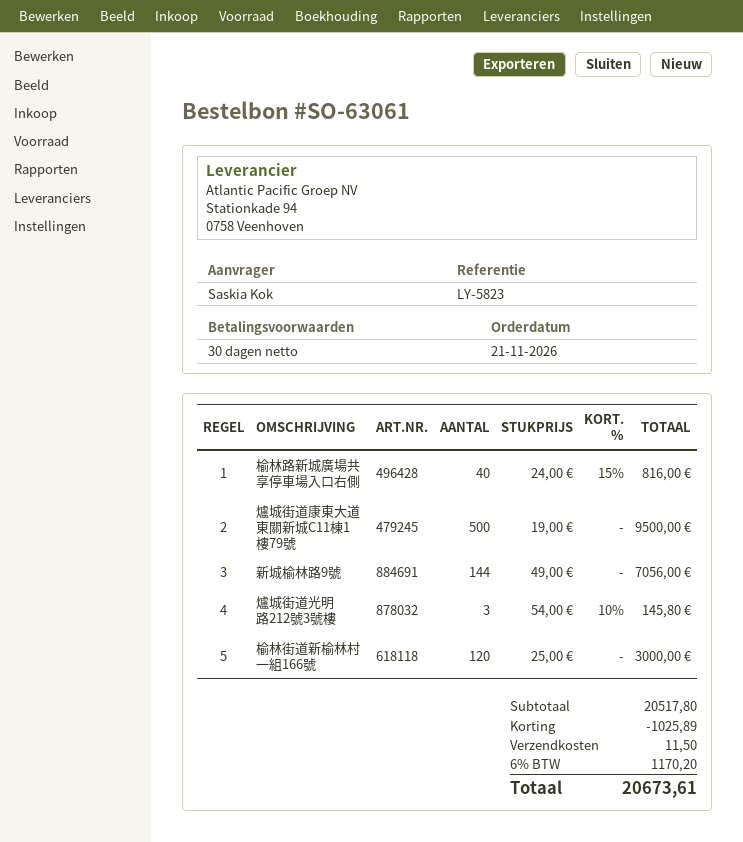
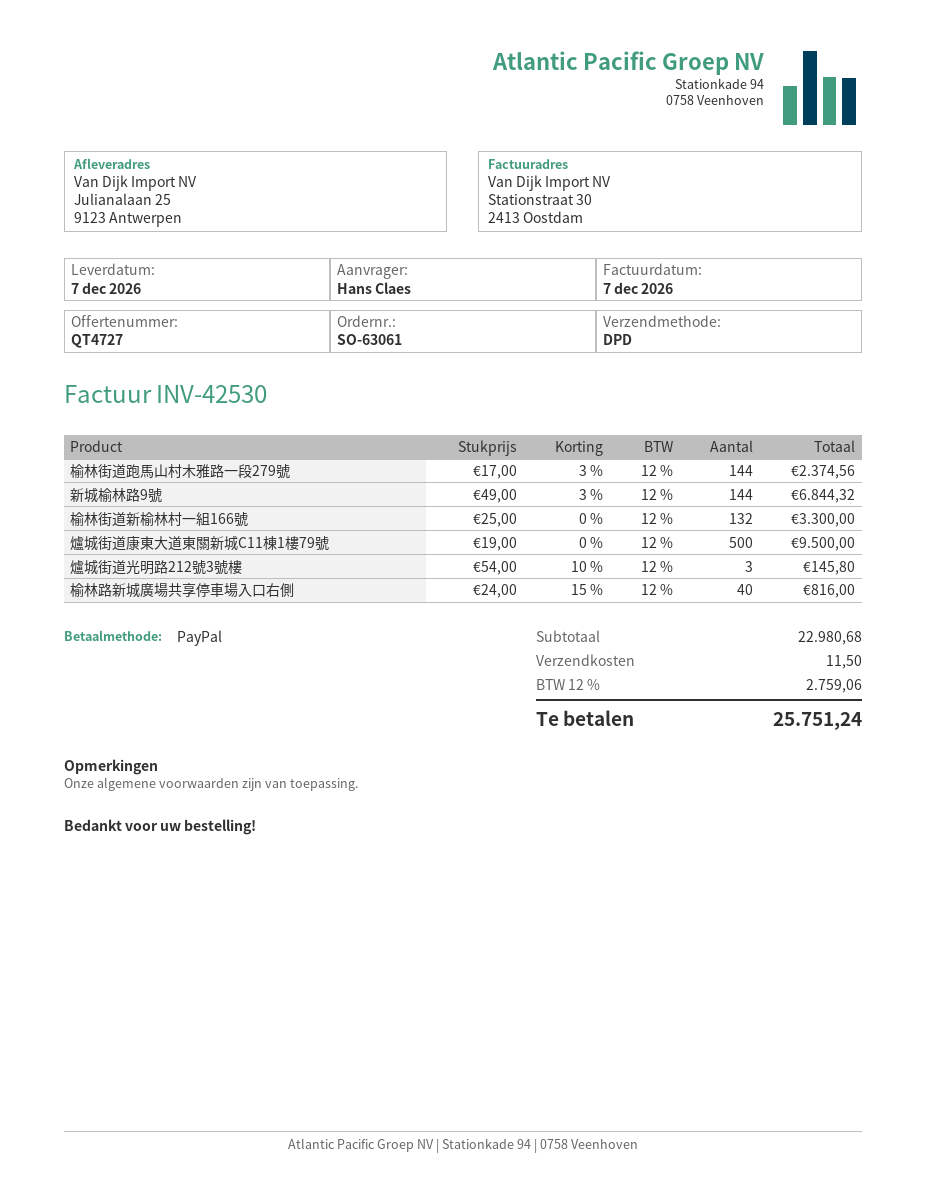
ordered by: Saskia Kok -> Hans Claes
新城榆林路9號: 144 x 49.00 = 7056.00 -> 144 x 49.00 - 3% = 6844.32
榆林街道新榆林村一組166號: 120 x 25.00 = 3000.00 -> 132 x 25.00 = 3300.00
榆林街道跑馬山村木雅路一段279號: none -> 144 x 17.00 - 3% = 2374.56
subtotal: 20517.80 -> 22980.68
discount: 1025.89 -> none
tax: 6% = 1170.20 -> 12% = 2759.06
total: 20673.61 -> 25751.24

